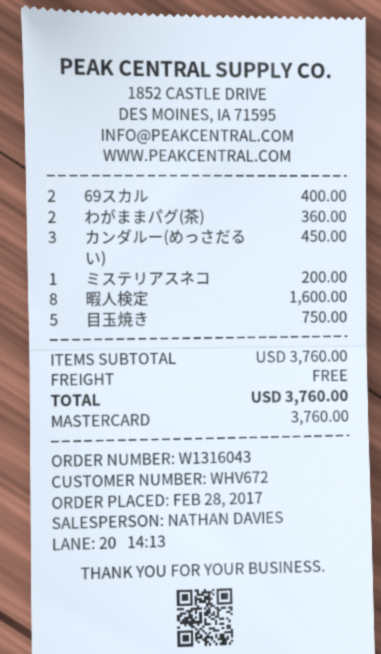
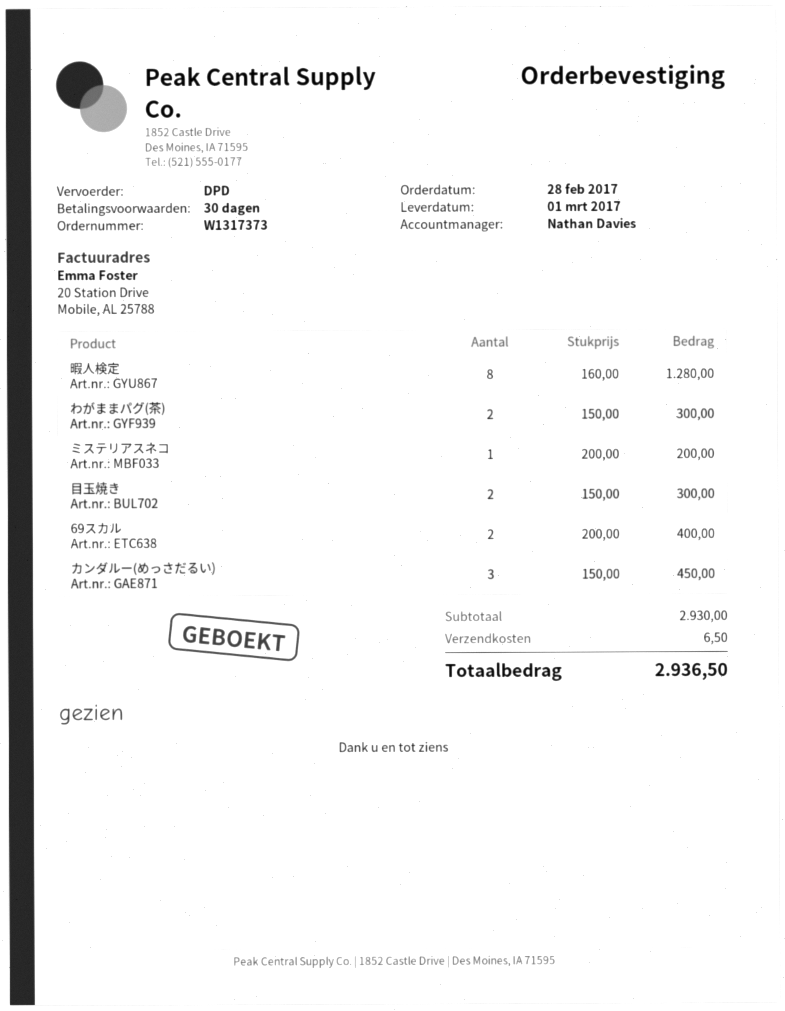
order number: W1316043 -> W1317373
わがままパグ(茶): 2 for 360.00 -> 2 for 300.00
暇人検定: 8 for 1600.00 -> 8 for 1280.00
目玉焼き: 5 for 750.00 -> 2 for 300.00
subtotal: 3760.00 -> 2930.00
shipping: 0.00 -> 6.50
total: 3760.00 -> 2936.50

